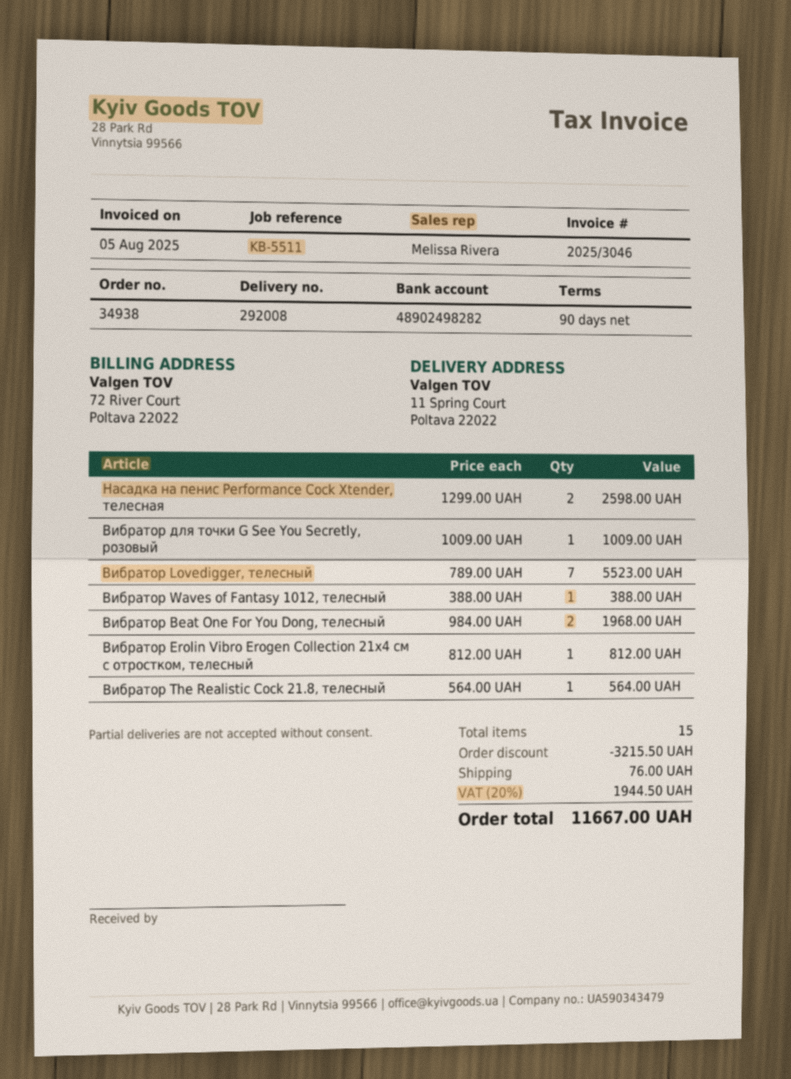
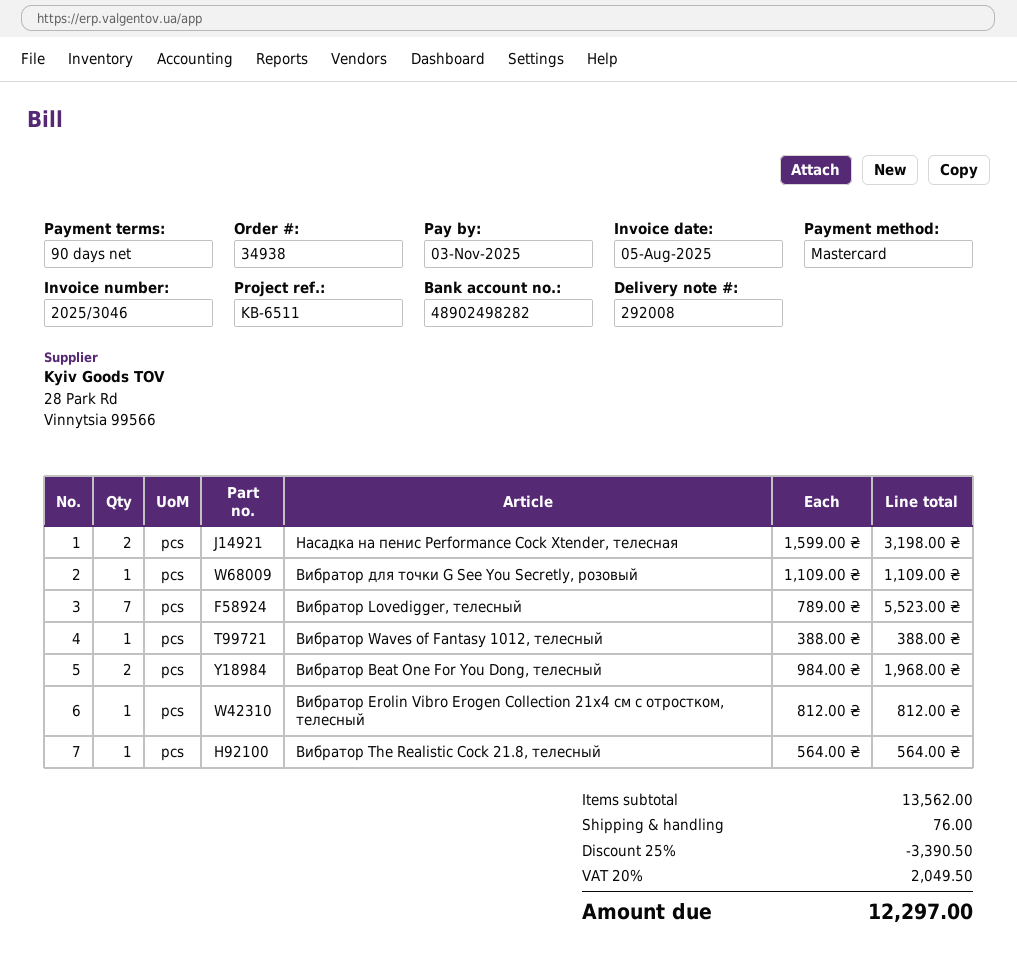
reference: KB-5511 -> KB-6511
Насадка на пенис Performance Cock Xtender, телесная: 2 x 1299.00 = 2598.00 -> 2 x 1599.00 = 3198.00
Вибратор для точки G See You Secretly, розовый: 1 x 1009.00 = 1009.00 -> 1 x 1109.00 = 1109.00
discount: 3215.50 -> 3390.50
tax: 20% = 1944.50 -> 20% = 2049.50
total: 11667.00 -> 12297.00

